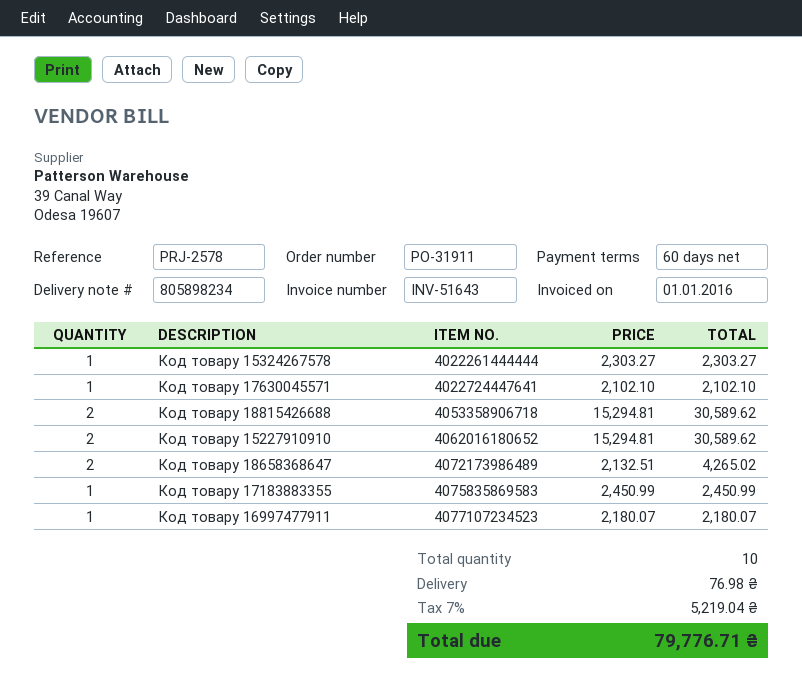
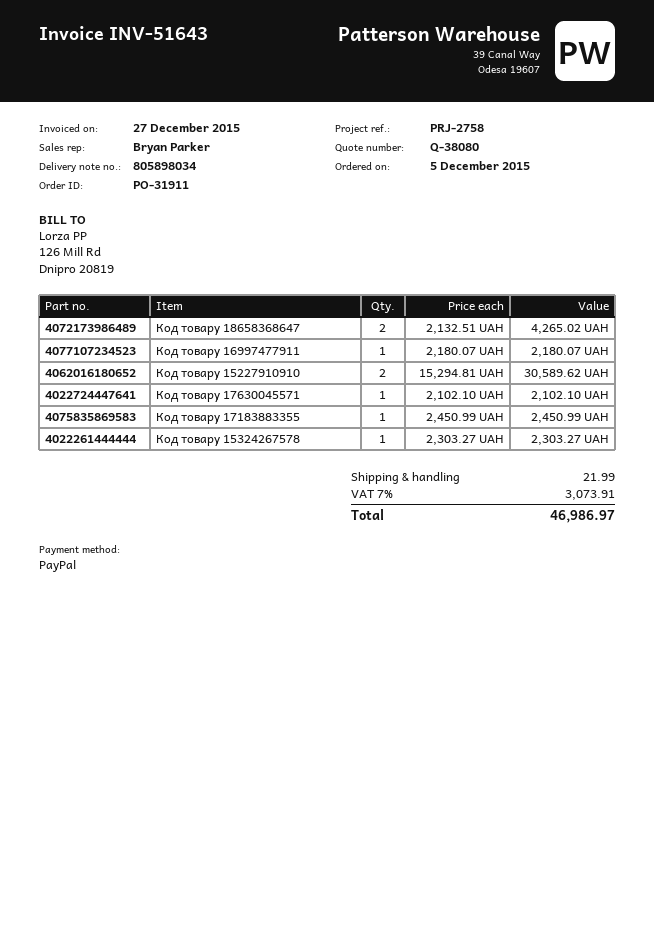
delivery note number: 805898234 -> 805898034
invoice date: 2016-01-01 -> 2015-12-27
reference: PRJ-2578 -> PRJ-2758
Код товару 18815426688: 2 x 15294.81 = 30589.62 -> none
shipping: 76.98 -> 21.99
tax: 7% = 5219.04 -> 7% = 3073.91
total: 79776.71 -> 46986.97

